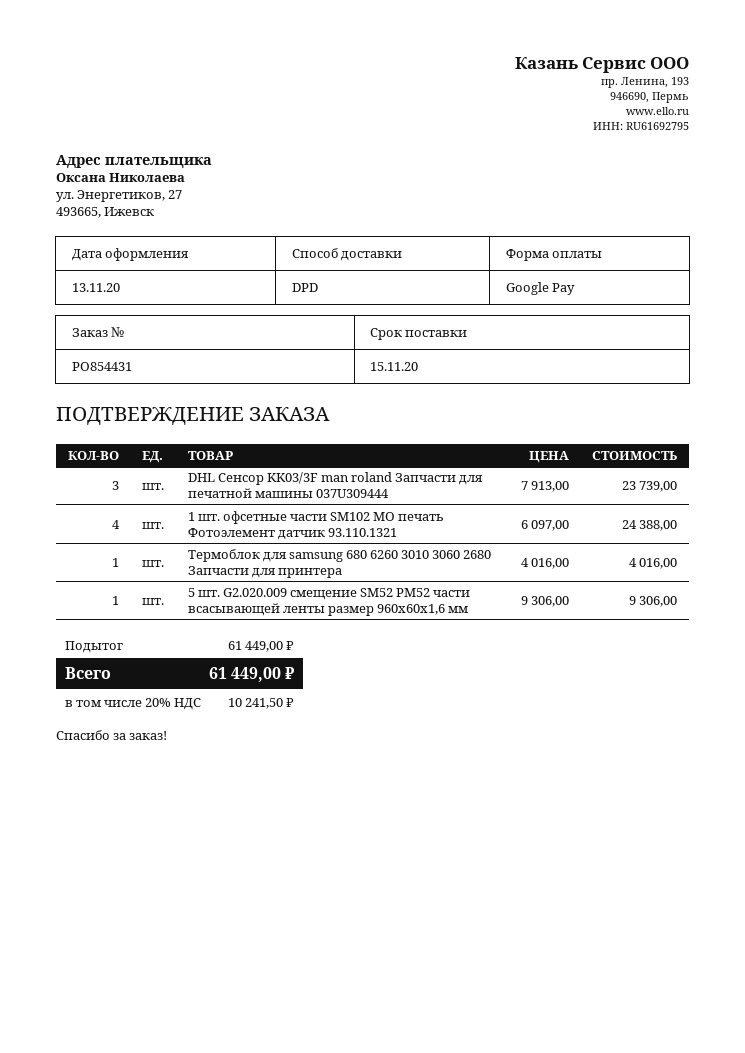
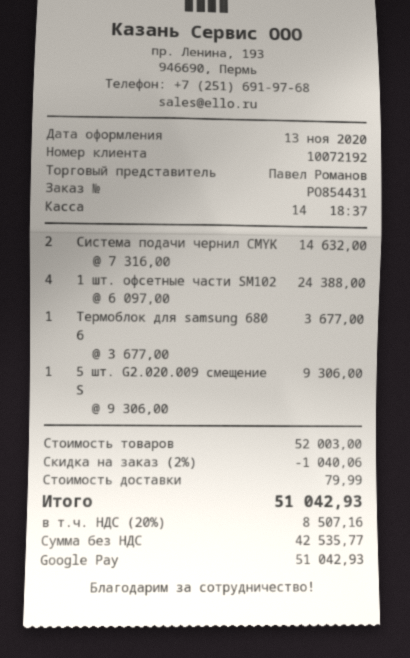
DHL Сенсор KK03/3F man roland Запчасти для печатной машины 037U309444: 3 x 7913.00 = 23739.00 -> none
Термоблок для samsung 680 6260 3010 3060 2680 Запчасти для принтера: 1 x 4016.00 = 4016.00 -> 1 x 3677.00 = 3677.00
Система подачи чернил CMYK: none -> 2 x 7316.00 = 14632.00
subtotal: 61449.00 -> 52003.00
discount: none -> 2% = 1040.06
shipping: none -> 79.99
tax: 20% = 10241.50 -> 20% = 8507.16
total: 61449.00 -> 51042.93

